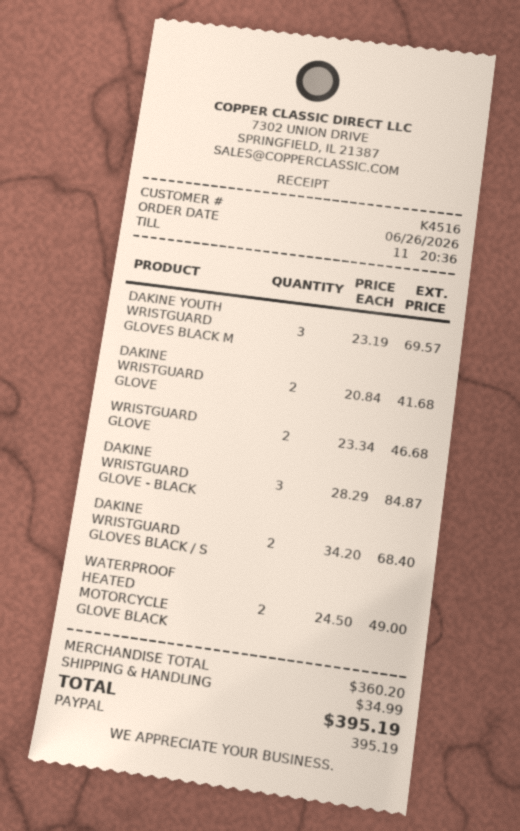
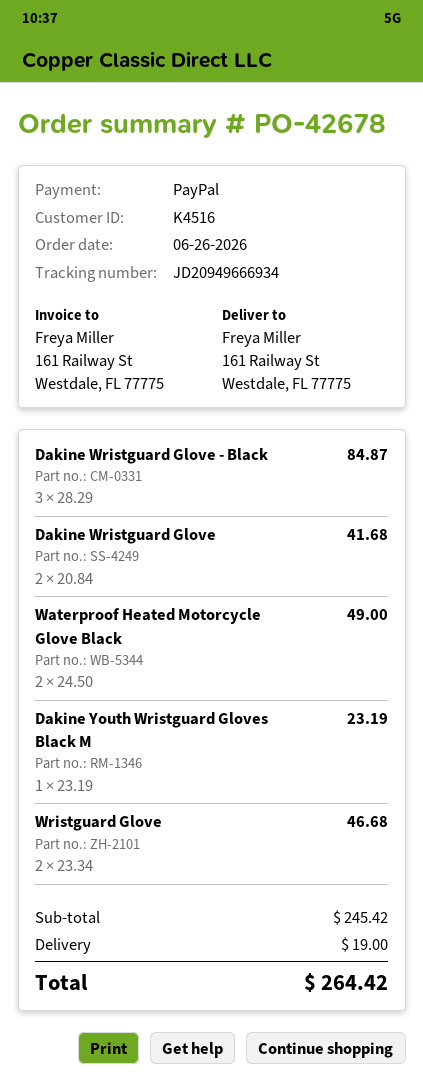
DAKINE YOUTH WRISTGUARD GLOVES BLACK M: 3 x 23.19 = 69.57 -> 1 x 23.19 = 23.19
DAKINE WRISTGUARD GLOVES BLACK / S: 2 x 34.20 = 68.40 -> none
subtotal: 360.20 -> 245.42
shipping: 34.99 -> 19.00
total: 395.19 -> 264.42

